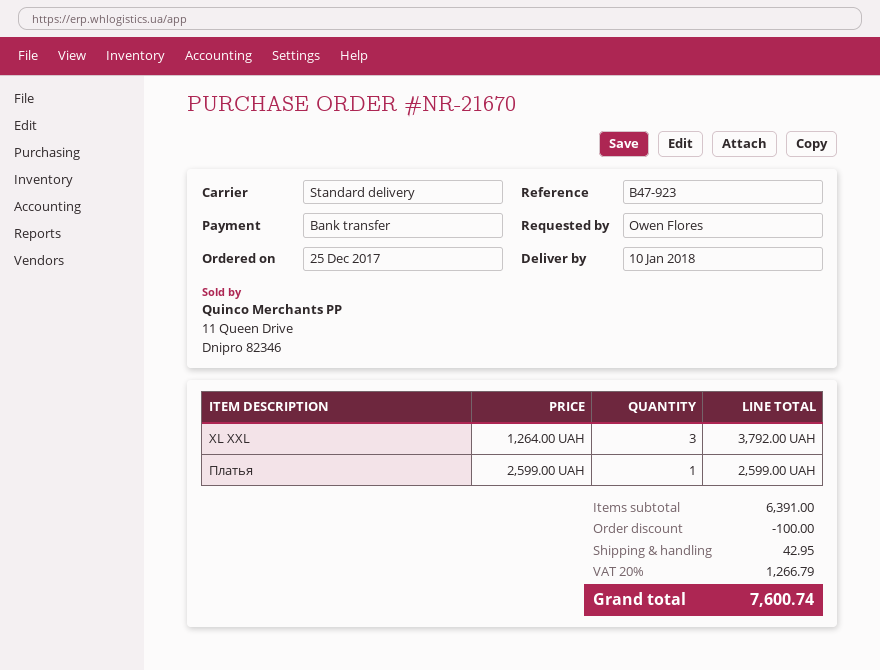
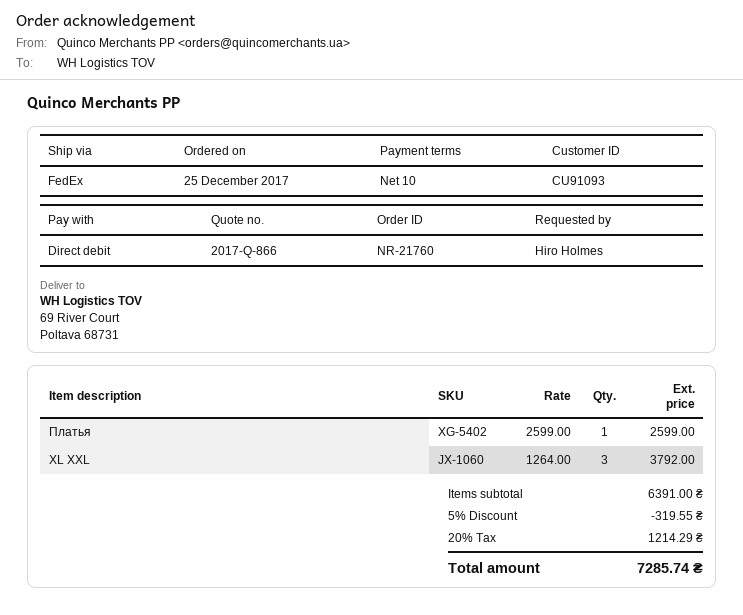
order number: NR-21670 -> NR-21760
ordered by: Owen Flores -> Hiro Holmes
payment method: bank transfer -> direct debit
shipping method: standard -> FedEx
discount: 100.00 -> 319.55
shipping: 42.95 -> none
tax: 20% = 1266.79 -> 20% = 1214.29
total: 7600.74 -> 7285.74

